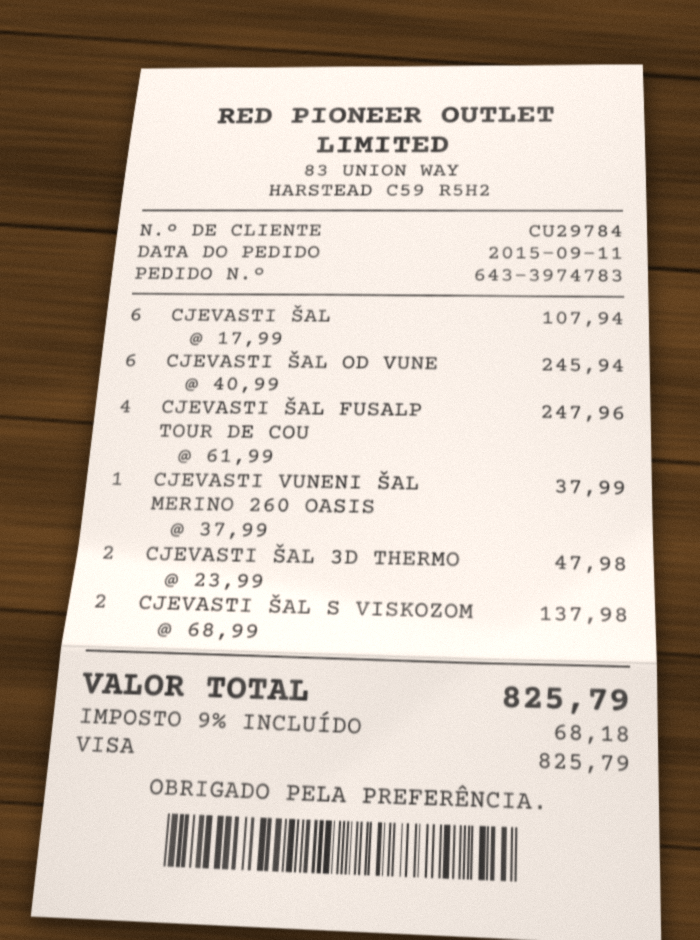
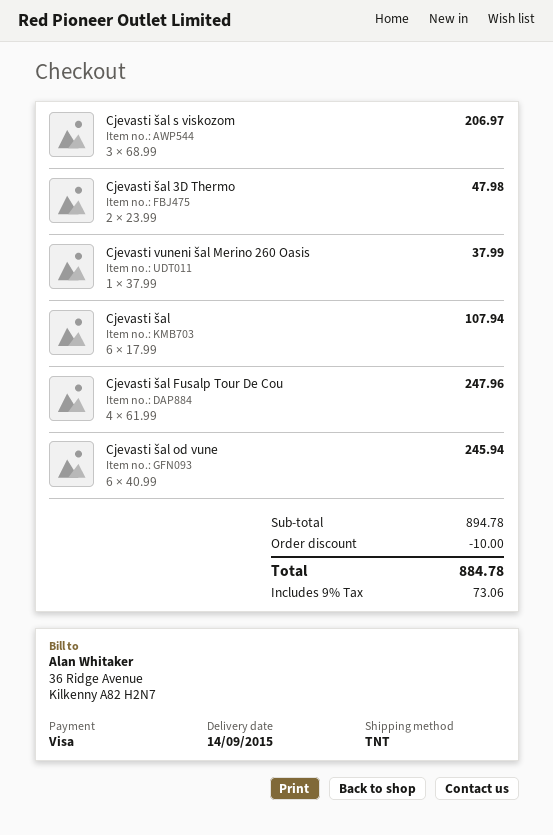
CJEVASTI ŠAL S VISKOZOM: 2 x 68.99 = 137.98 -> 3 x 68.99 = 206.97
discount: none -> 10.00
tax: 9% = 68.18 -> 9% = 73.06
total: 825.79 -> 884.78

